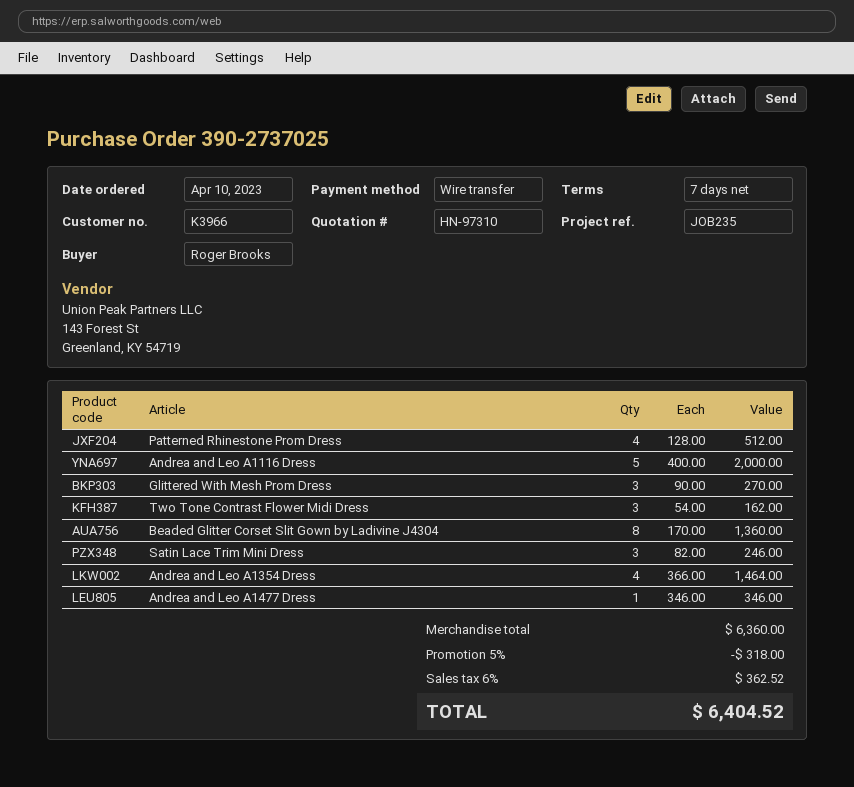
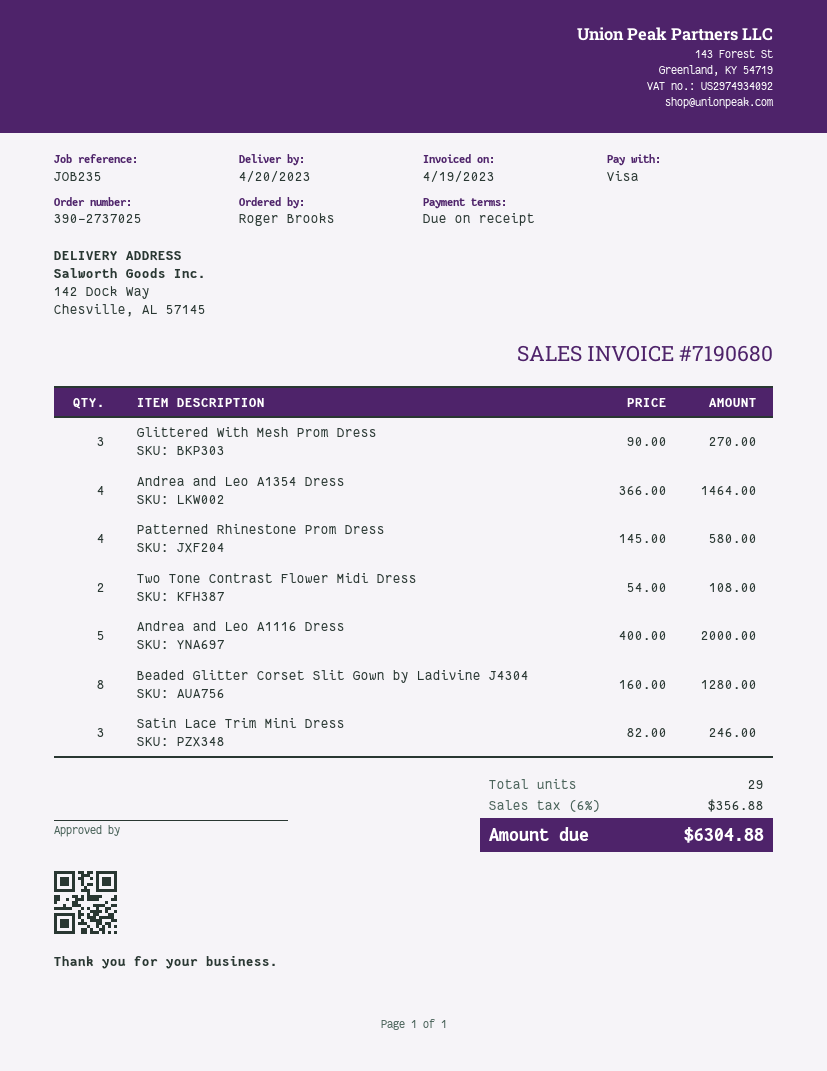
payment terms: 7 days -> on receipt
payment method: bank transfer -> Visa
Patterned Rhinestone Prom Dress: 4 x 128.00 = 512.00 -> 4 x 145.00 = 580.00
Two Tone Contrast Flower Midi Dress: 3 x 54.00 = 162.00 -> 2 x 54.00 = 108.00
Beaded Glitter Corset Slit Gown by Ladivine J4304: 8 x 170.00 = 1360.00 -> 8 x 160.00 = 1280.00
Andrea and Leo A1477 Dress: 1 x 346.00 = 346.00 -> none
discount: 5% = 318.00 -> none
tax: 6% = 362.52 -> 6% = 356.88
total: 6404.52 -> 6304.88

